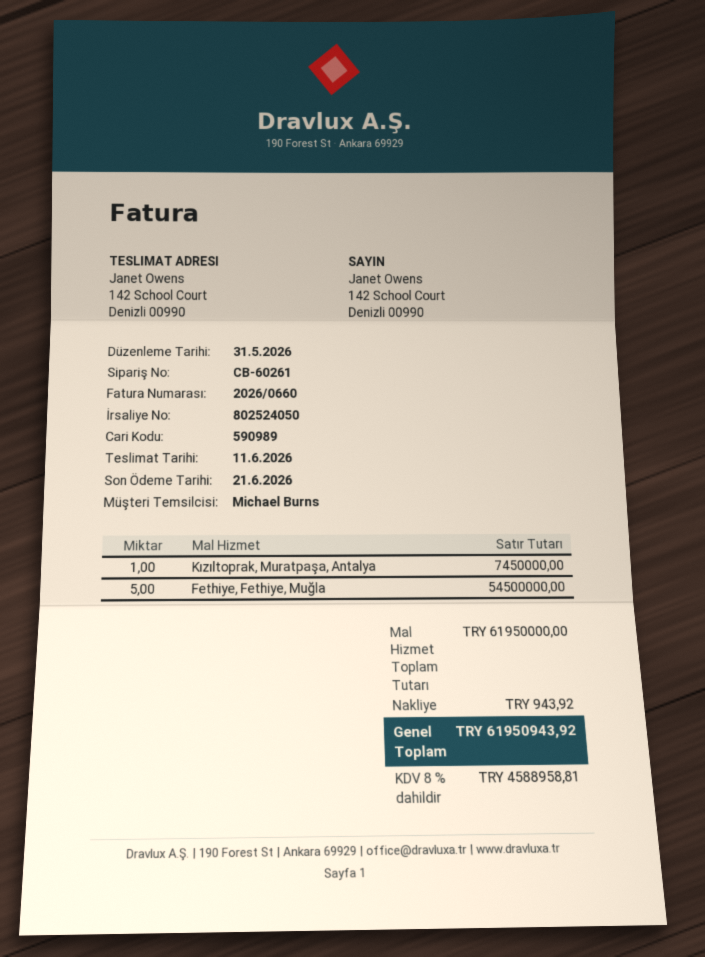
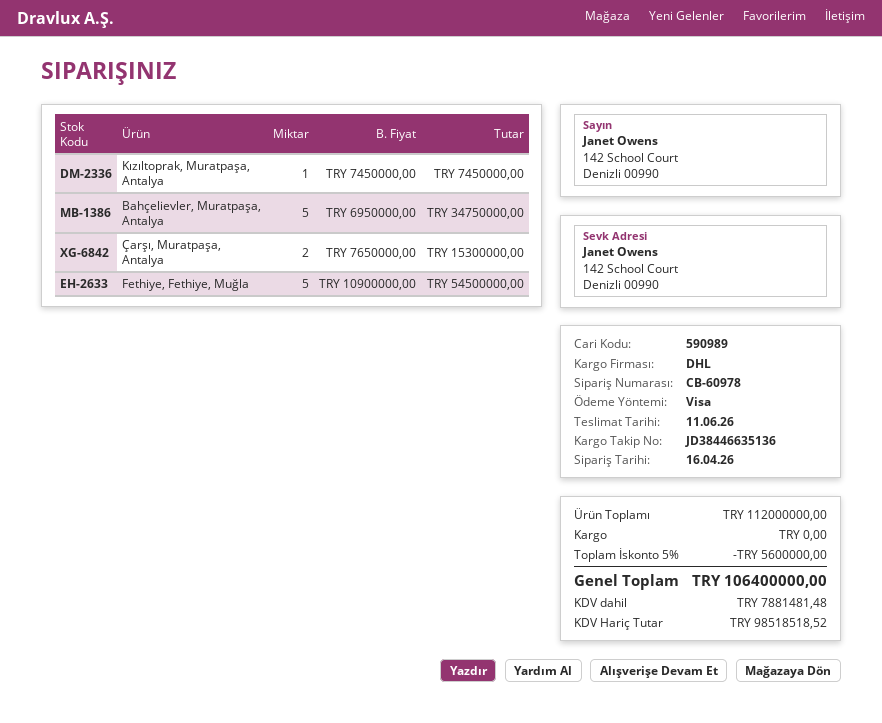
order number: CB-60261 -> CB-60978
Bahçelievler, Muratpaşa, Antalya: none -> 5 for 34750000.00
Çarşı, Muratpaşa, Antalya: none -> 2 for 15300000.00
subtotal: 61950000.00 -> 112000000.00
discount: none -> 5% = 5600000.00
shipping: 943.92 -> 0.00
tax: 4588958.81 -> 7881481.48
total: 61950943.92 -> 106400000.00

